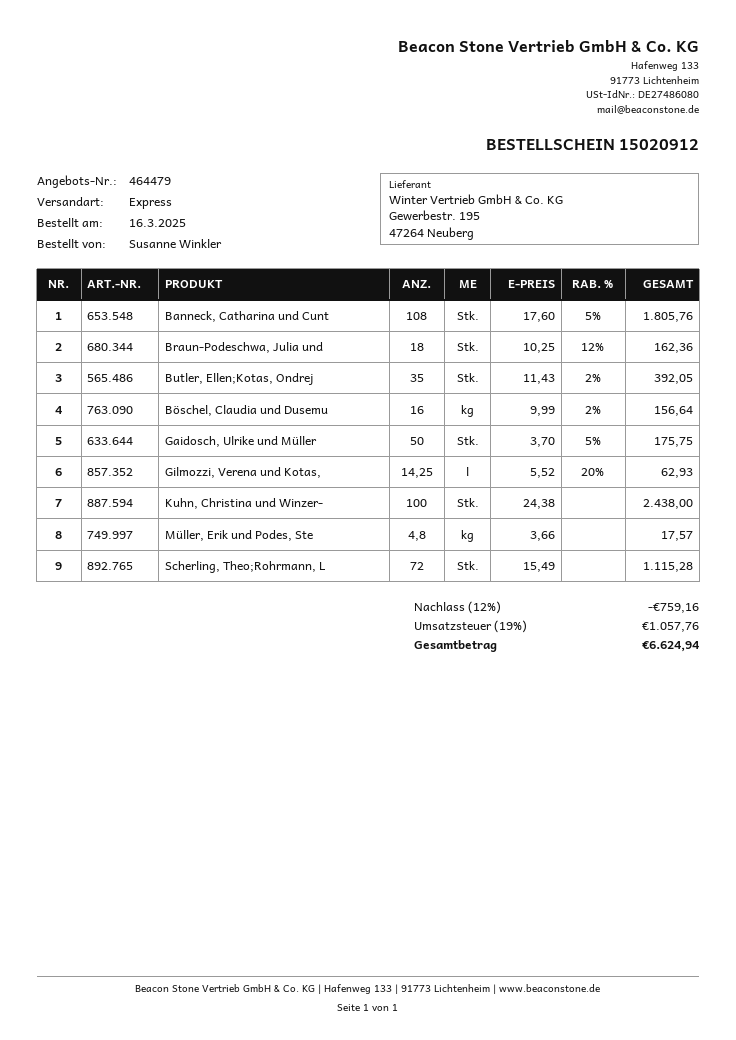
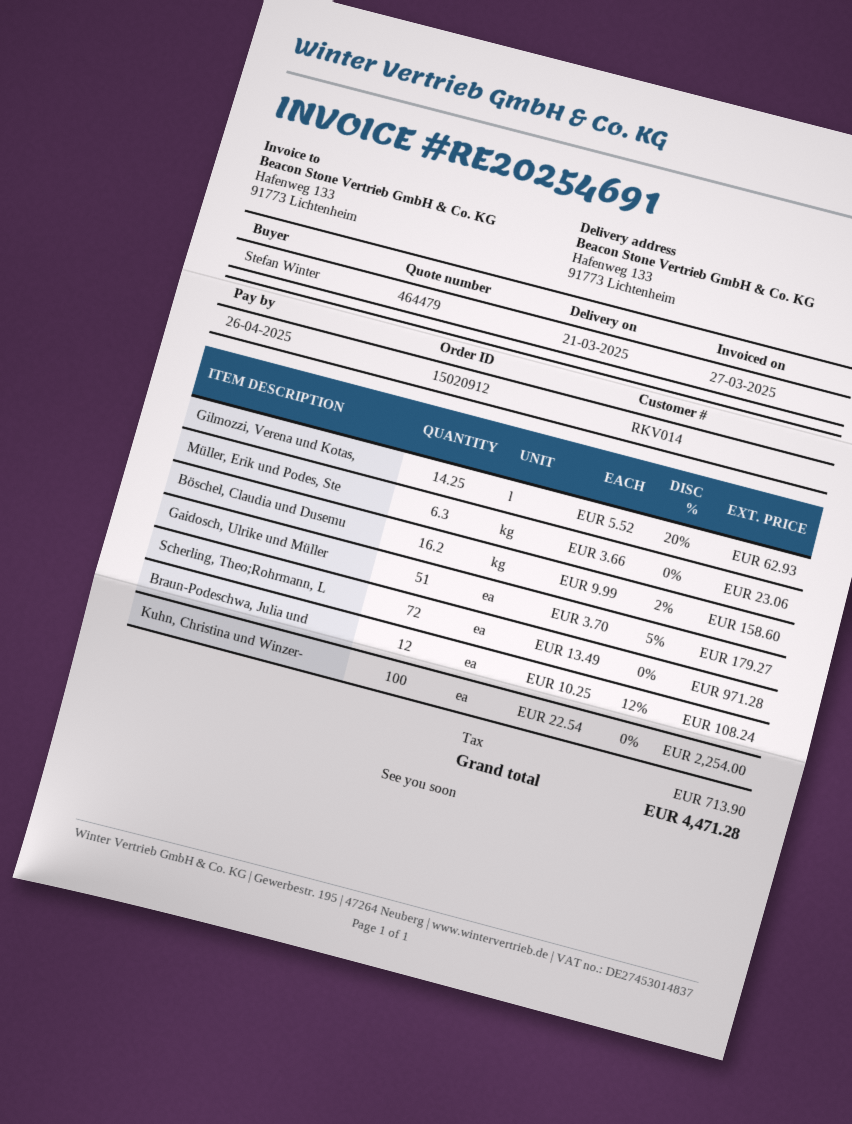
ordered by: Susanne Winkler -> Stefan Winter
Banneck, Catharina und Cunt: 108 x 17.60 - 5% = 1805.76 -> none
Braun-Podeschwa, Julia und: 18 x 10.25 - 12% = 162.36 -> 12 x 10.25 - 12% = 108.24
Butler, Ellen;Kotas, Ondrej: 35 x 11.43 - 2% = 392.05 -> none
Böschel, Claudia und Dusemu: 16 x 9.99 - 2% = 156.64 -> 16.2 x 9.99 - 2% = 158.60
Gaidosch, Ulrike und Müller: 50 x 3.70 - 5% = 175.75 -> 51 x 3.70 - 5% = 179.27
Kuhn, Christina und Winzer-: 100 x 24.38 = 2438.00 -> 100 x 22.54 = 2254.00
Müller, Erik und Podes, Ste: 4.8 x 3.66 = 17.57 -> 6.3 x 3.66 = 23.06
Scherling, Theo;Rohrmann, L: 72 x 15.49 = 1115.28 -> 72 x 13.49 = 971.28
discount: 12% = 759.16 -> none
tax: 1057.76 -> 713.90
total: 6624.94 -> 4471.28

